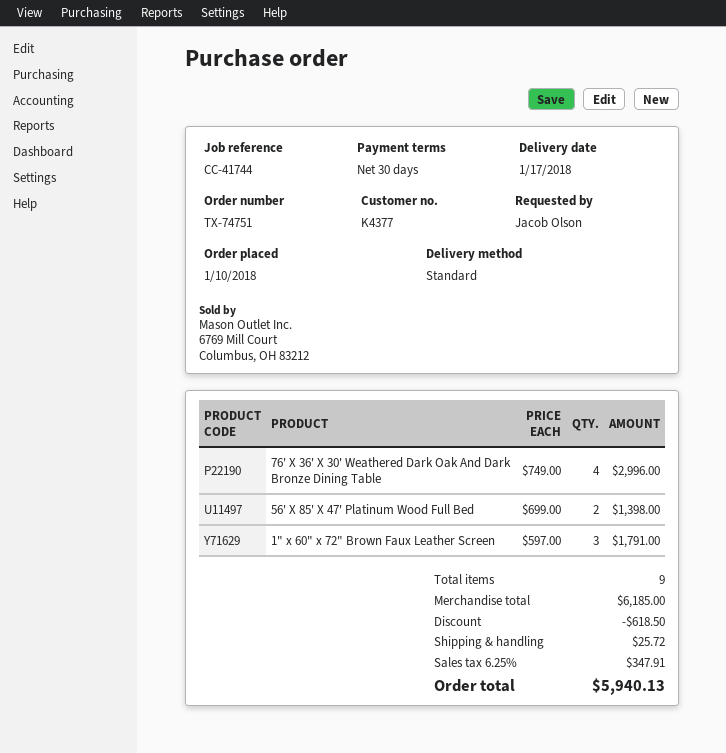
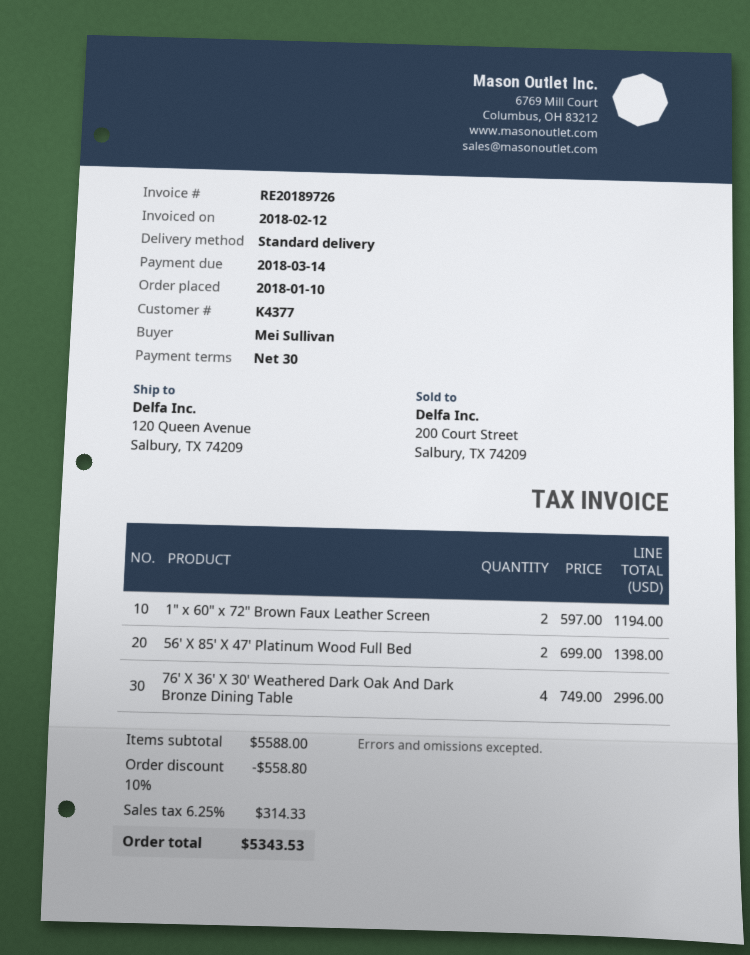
ordered by: Jacob Olson -> Mei Sullivan
1" x 60" x 72" Brown Faux Leather Screen: 3 x 597.00 = 1791.00 -> 2 x 597.00 = 1194.00
subtotal: 6185.00 -> 5588.00
discount: 618.50 -> 558.80
shipping: 25.72 -> none
tax: 6.25% = 347.91 -> 6.25% = 314.33
total: 5940.13 -> 5343.53

